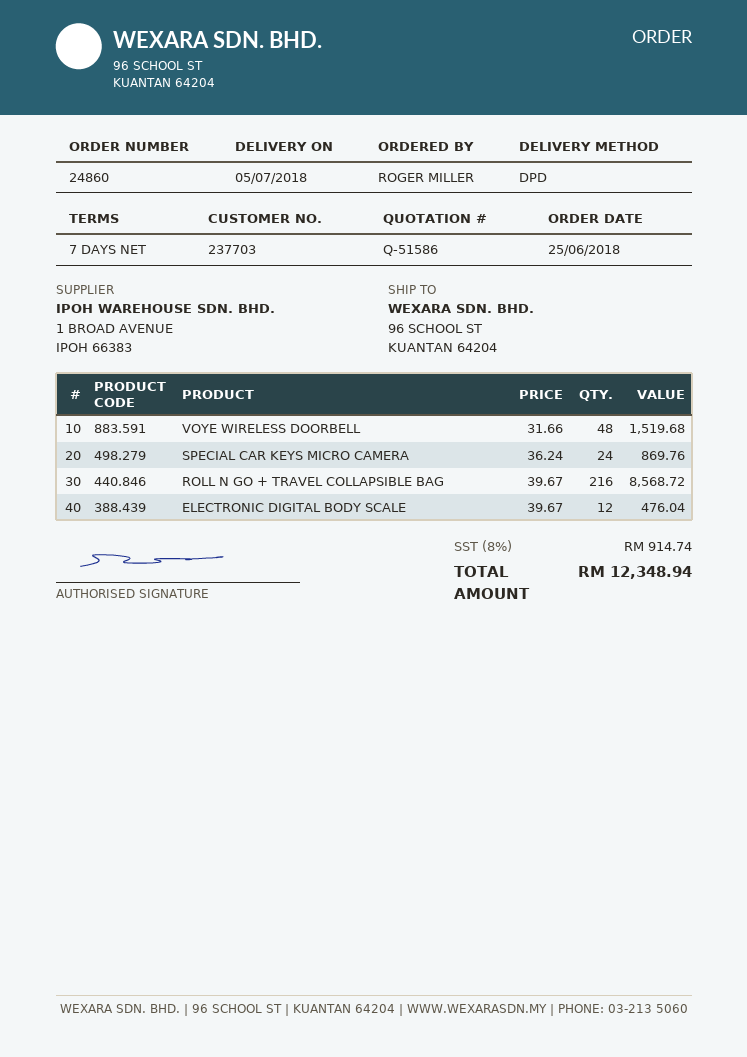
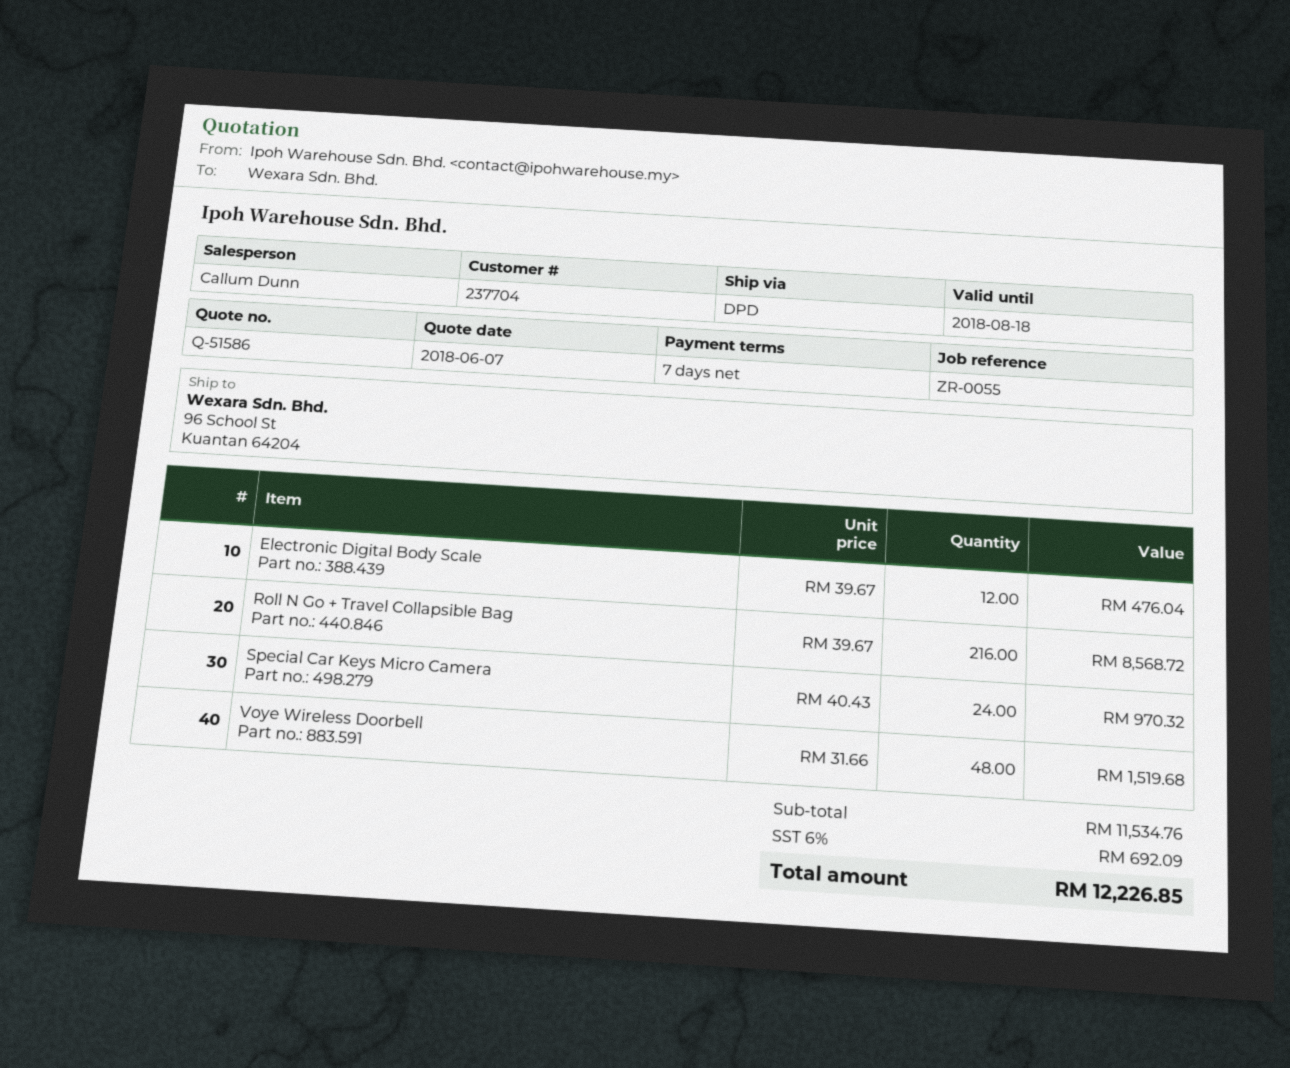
customer number: 237703 -> 237704
SPECIAL CAR KEYS MICRO CAMERA: 24 x 36.24 = 869.76 -> 24 x 40.43 = 970.32
tax: 8% = 914.74 -> 6% = 692.09
total: 12348.94 -> 12226.85

